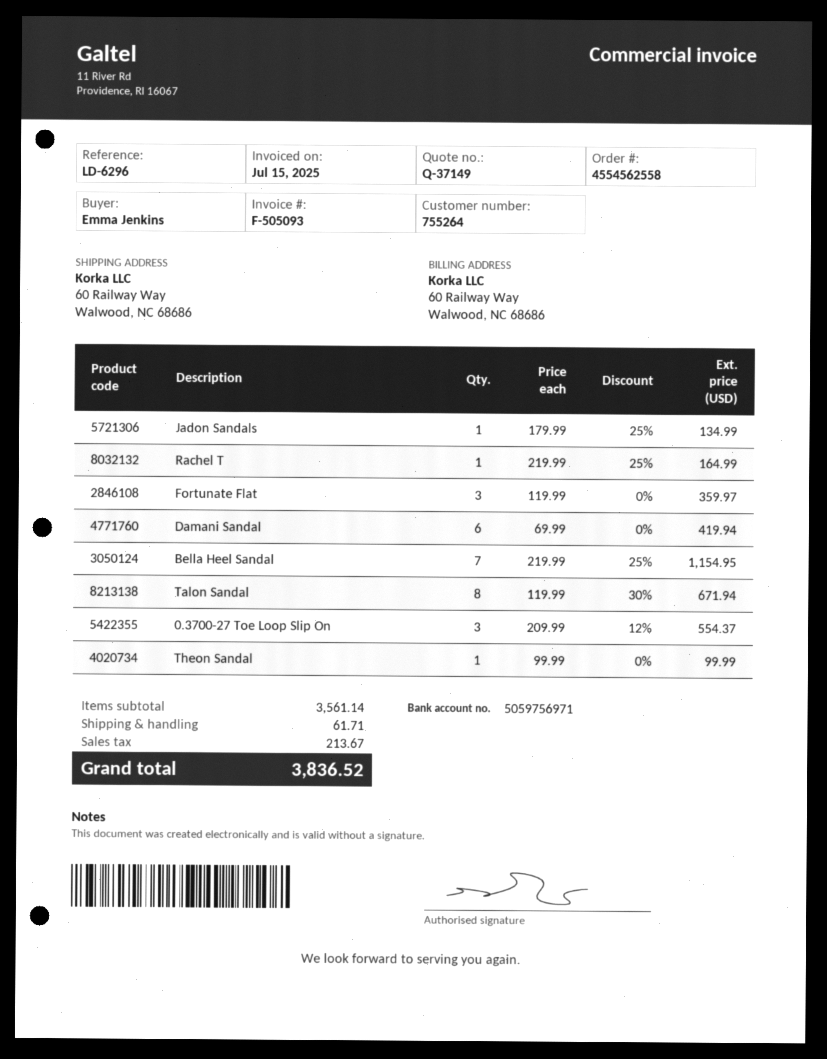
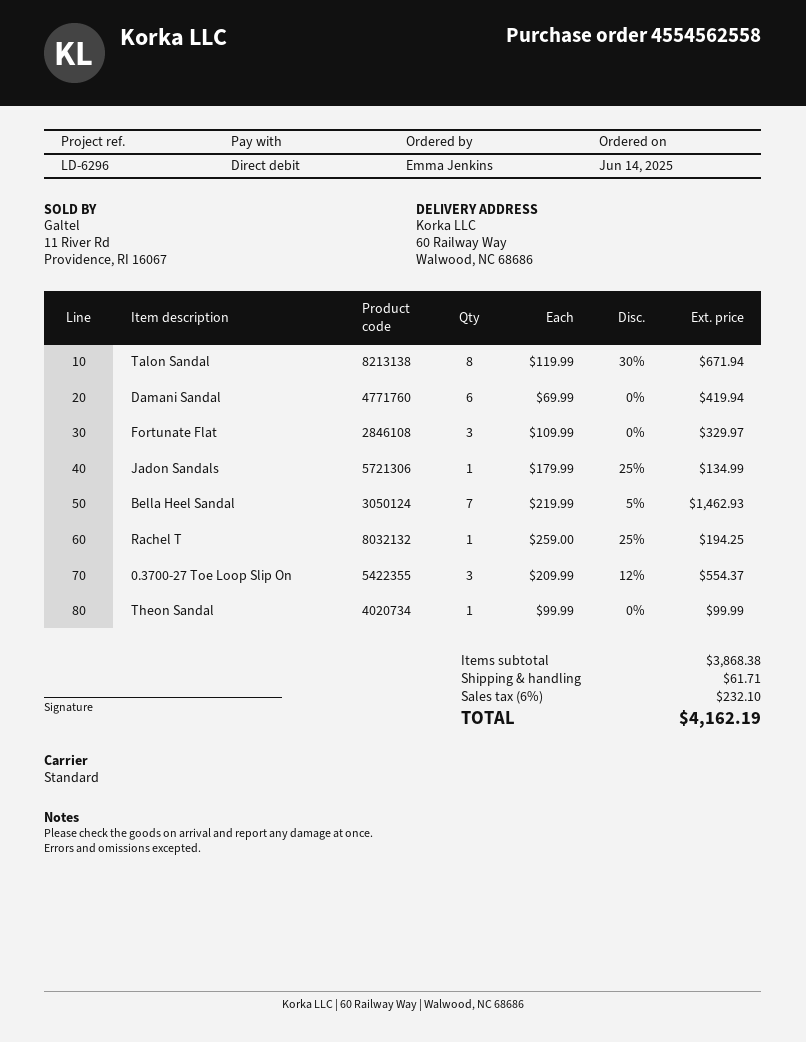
Rachel T: 1 x 219.99 - 25% = 164.99 -> 1 x 259.00 - 25% = 194.25
Fortunate Flat: 3 x 119.99 = 359.97 -> 3 x 109.99 = 329.97
Bella Heel Sandal: 7 x 219.99 - 25% = 1154.95 -> 7 x 219.99 - 5% = 1462.93
subtotal: 3561.14 -> 3868.38
tax: 213.67 -> 232.10
total: 3836.52 -> 4162.19

